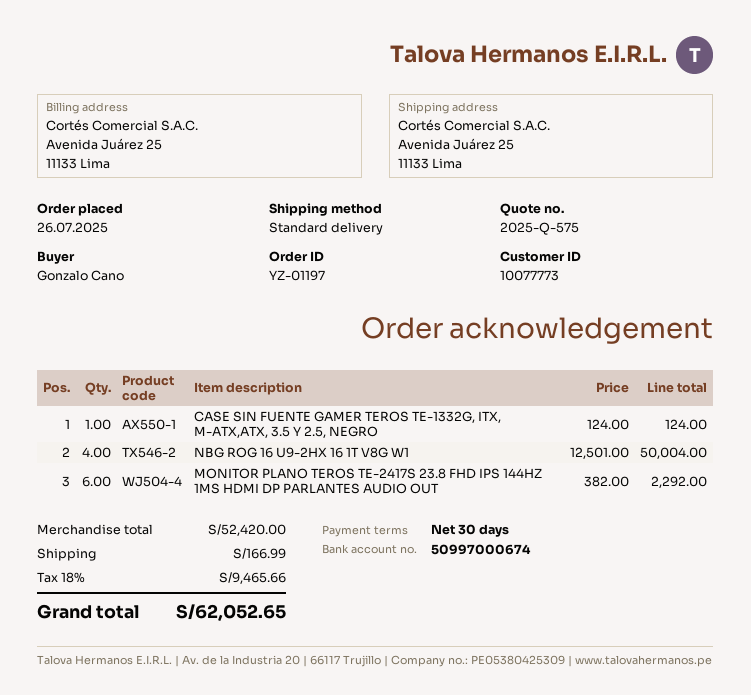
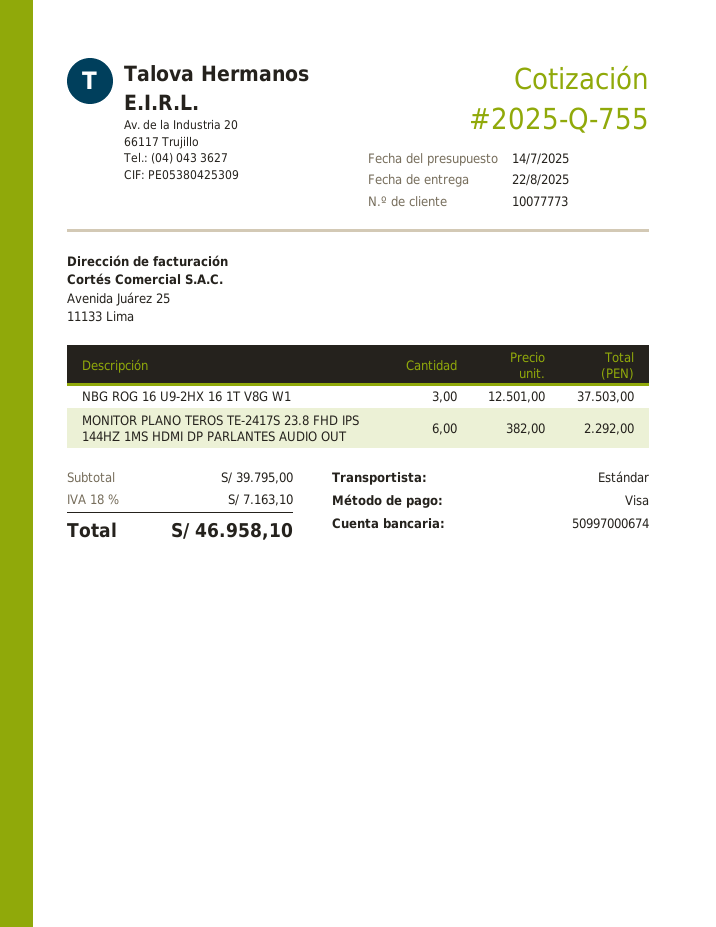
quote number: 2025-Q-575 -> 2025-Q-755
CASE SIN FUENTE GAMER TEROS TE-1332G, ITX, M-ATX,ATX, 3.5 Y 2.5, NEGRO: 1 x 124.00 = 124.00 -> none
NBG ROG 16 U9-2HX 16 1T V8G W1: 4 x 12501.00 = 50004.00 -> 3 x 12501.00 = 37503.00
subtotal: 52420.00 -> 39795.00
shipping: 166.99 -> none
tax: 18% = 9465.66 -> 18% = 7163.10
total: 62052.65 -> 46958.10

